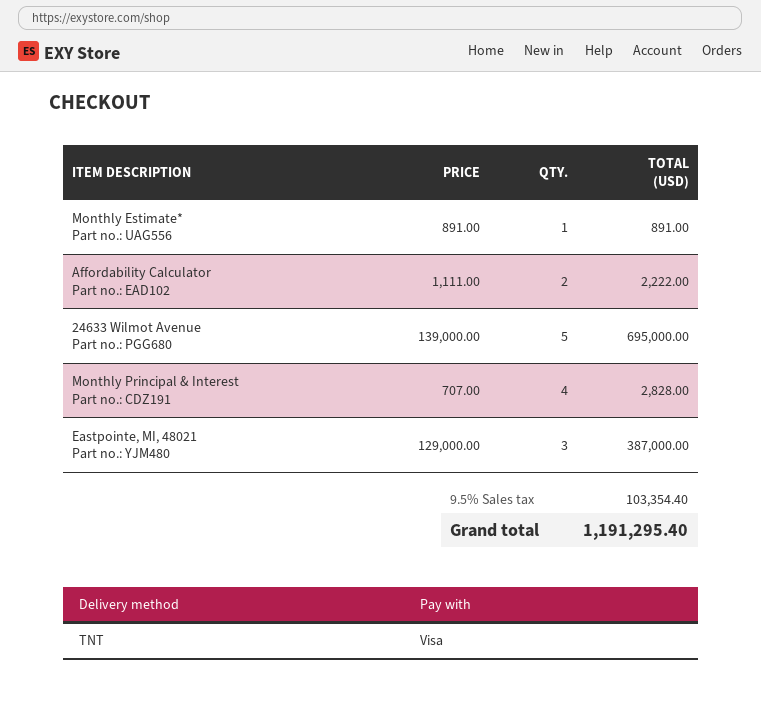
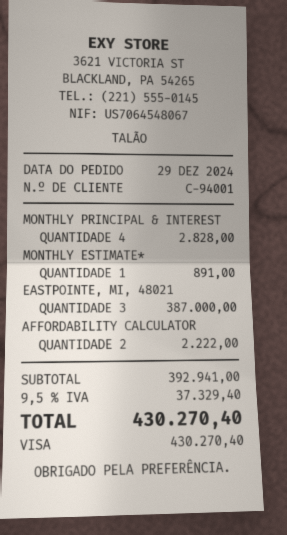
24633 Wilmot Avenue: 5 for 695000.00 -> none
tax: 9.5% = 103354.40 -> 9.5% = 37329.40
total: 1191295.40 -> 430270.40

